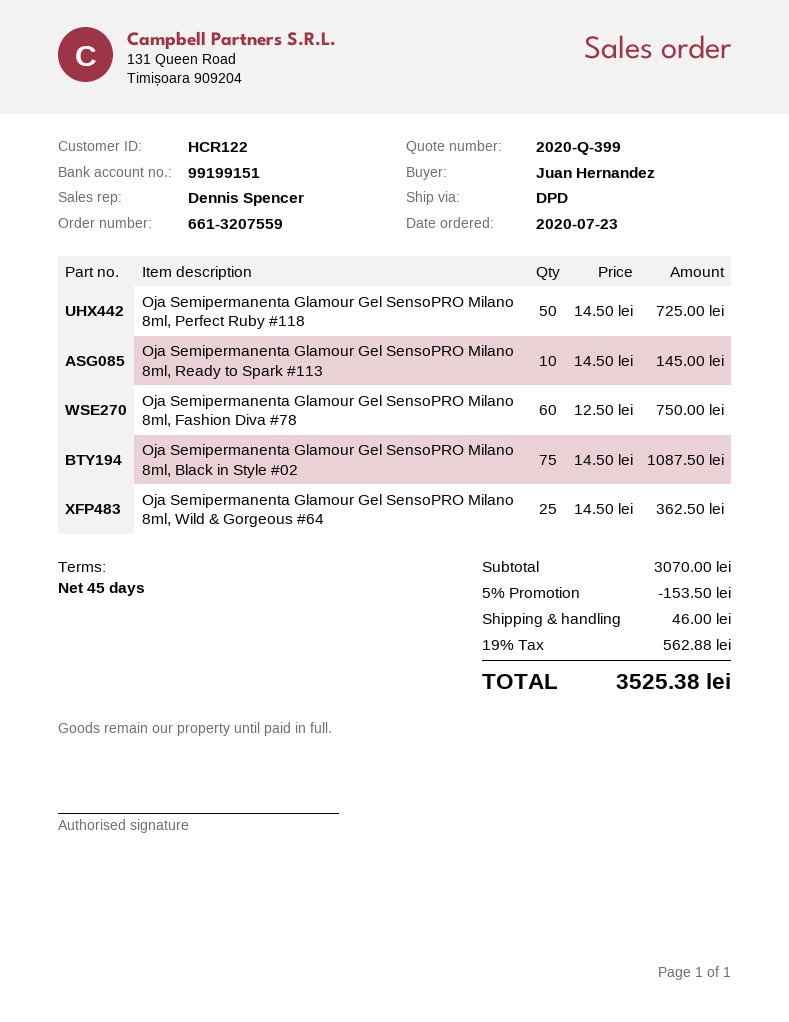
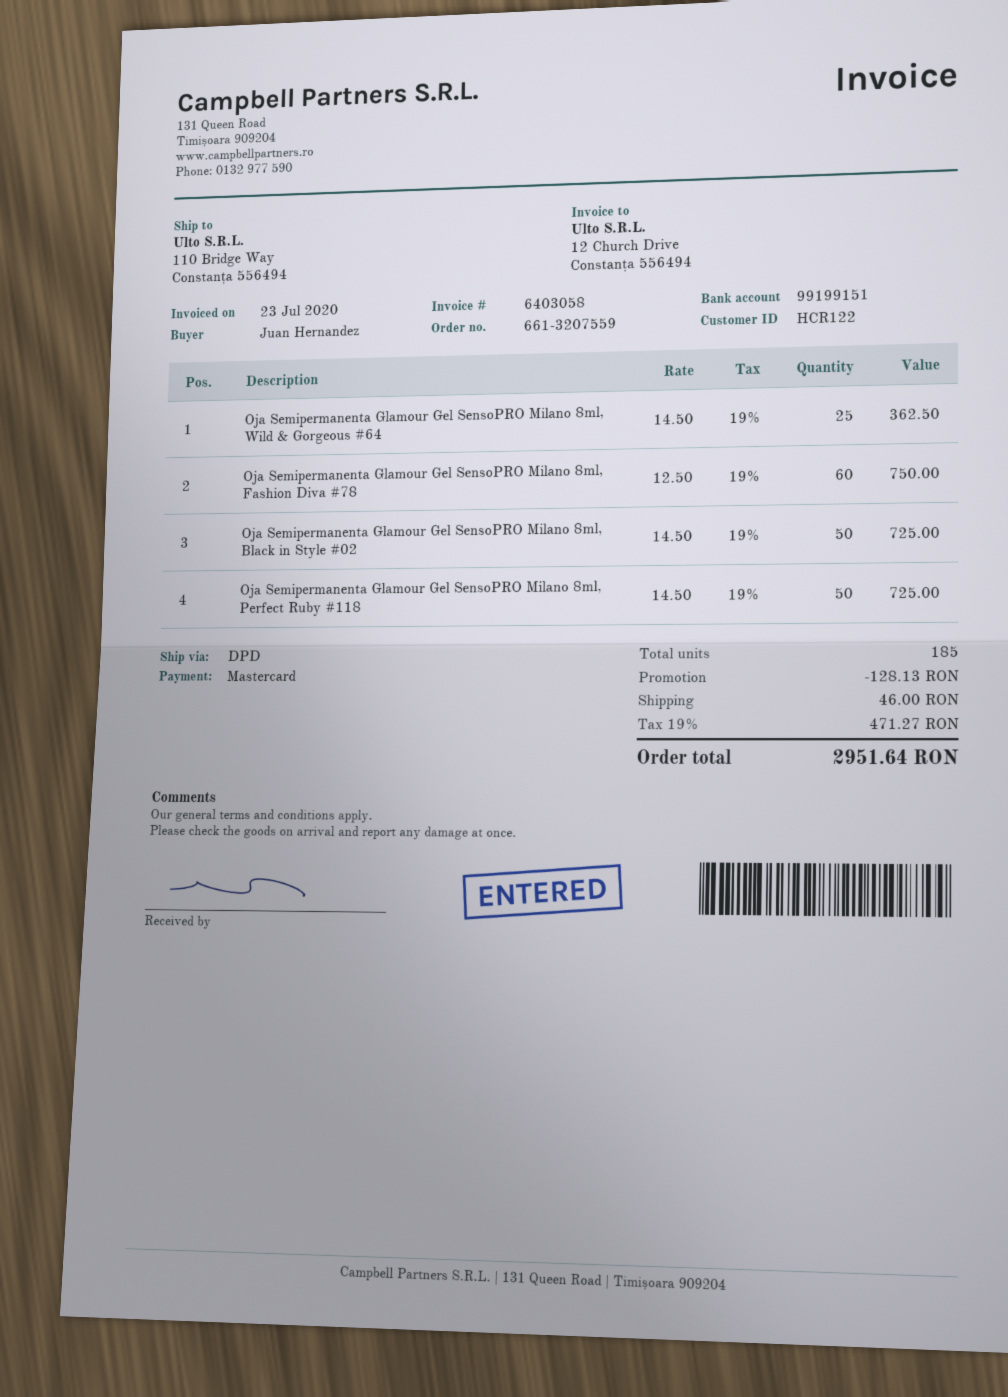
Oja Semipermanenta Glamour Gel SensoPRO Milano 8ml, Ready to Spark #113: 10 x 14.50 = 145.00 -> none
Oja Semipermanenta Glamour Gel SensoPRO Milano 8ml, Black in Style #02: 75 x 14.50 = 1087.50 -> 50 x 14.50 = 725.00
discount: 153.50 -> 128.13
tax: 19% = 562.88 -> 19% = 471.27
total: 3525.38 -> 2951.64

